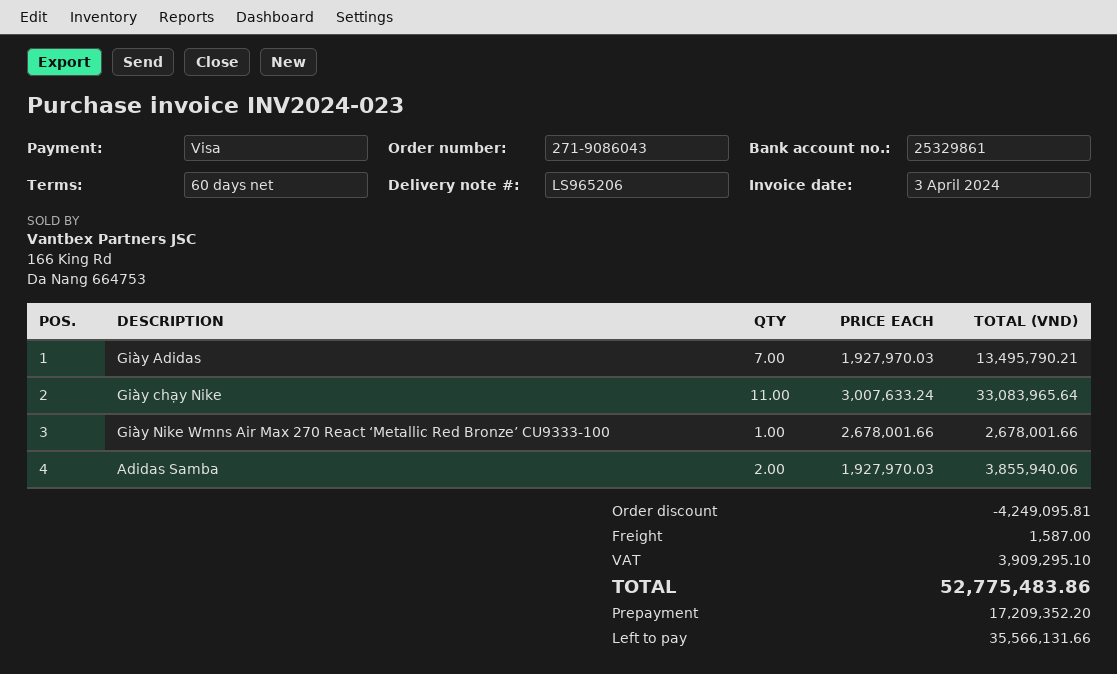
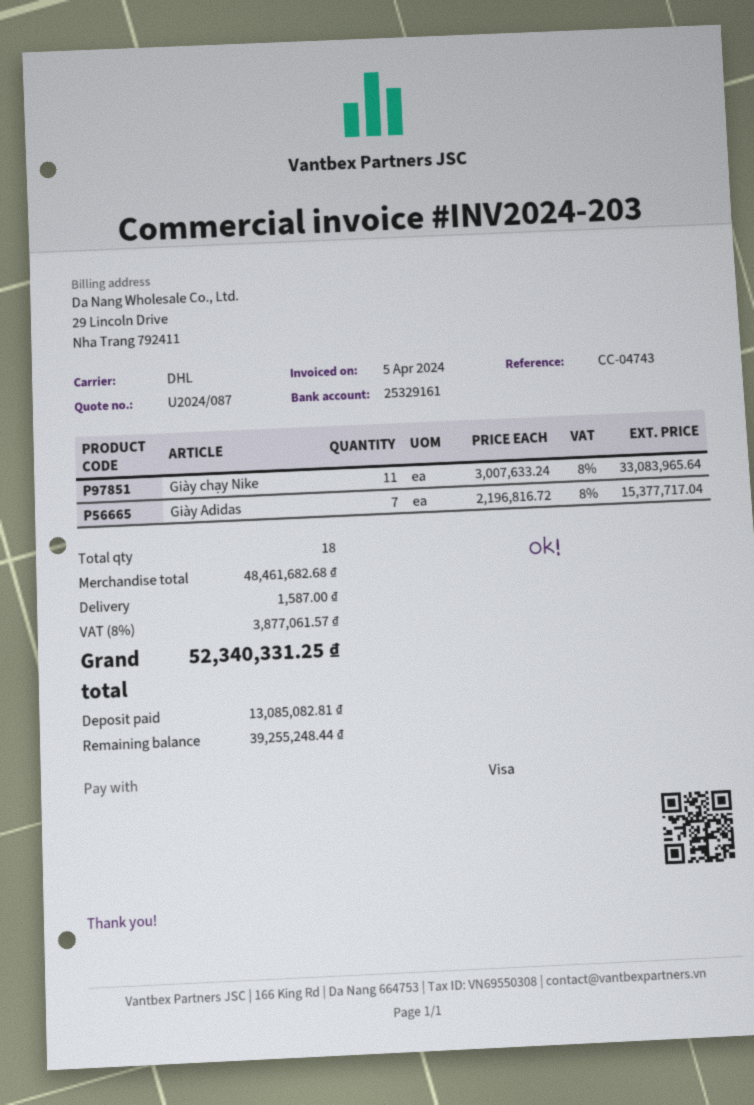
invoice number: INV2024-023 -> INV2024-203
invoice date: 2024-04-03 -> 2024-04-05
bank account: 25329861 -> 25329161
Giày Adidas: 7 x 1927970.03 = 13495790.21 -> 7 x 2196816.72 = 15377717.04
Giày Nike Wmns Air Max 270 React ‘Metallic Red Bronze’ CU9333-100: 1 x 2678001.66 = 2678001.66 -> none
Adidas Samba: 2 x 1927970.03 = 3855940.06 -> none
discount: 4249095.81 -> none
tax: 3909295.10 -> 3877061.57
total: 52775483.86 -> 52340331.25
deposit: 17209352.20 -> 13085082.81
balance: 35566131.66 -> 39255248.44

